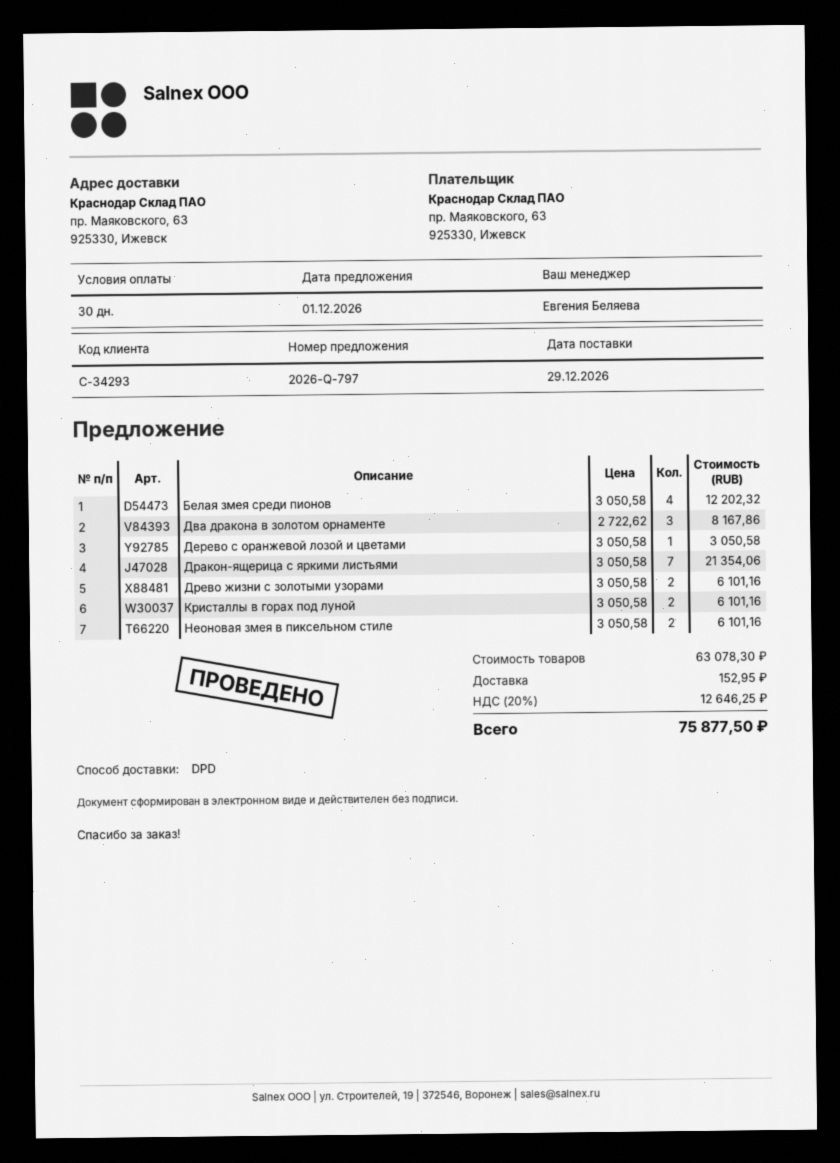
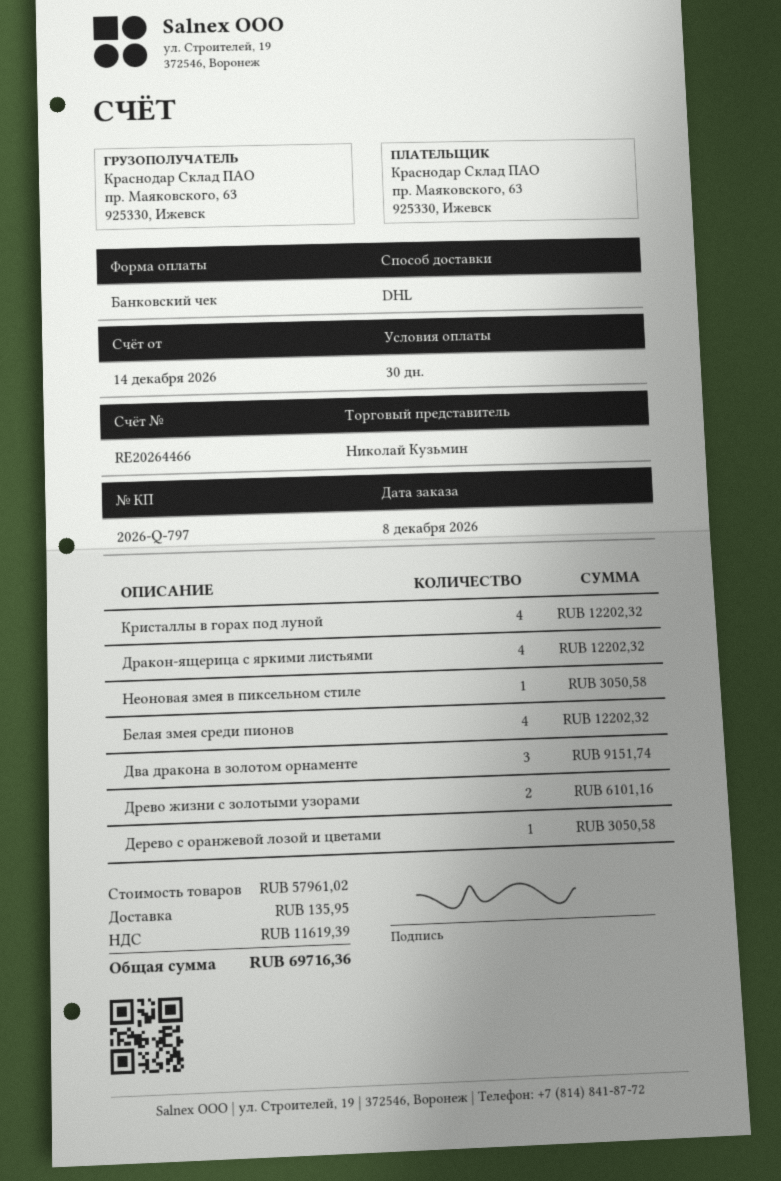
sales rep: Евгения Беляева -> Николай Кузьмин
shipping method: DPD -> DHL
Два дракона в золотом орнаменте: 3 for 8167.86 -> 3 for 9151.74
Дракон-ящерица с яркими листьями: 7 for 21354.06 -> 4 for 12202.32
Кристаллы в горах под луной: 2 for 6101.16 -> 4 for 12202.32
Неоновая змея в пиксельном стиле: 2 for 6101.16 -> 1 for 3050.58
subtotal: 63078.30 -> 57961.02
shipping: 152.95 -> 135.95
tax: 12646.25 -> 11619.39
total: 75877.50 -> 69716.36

